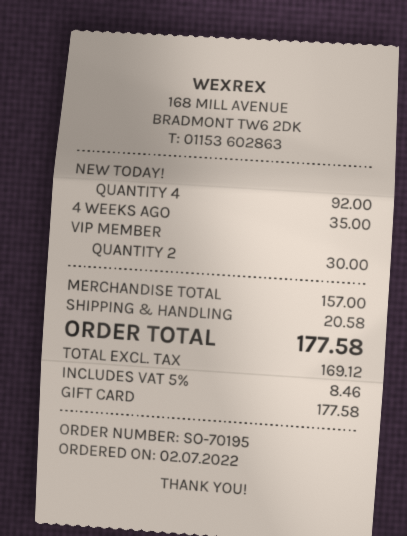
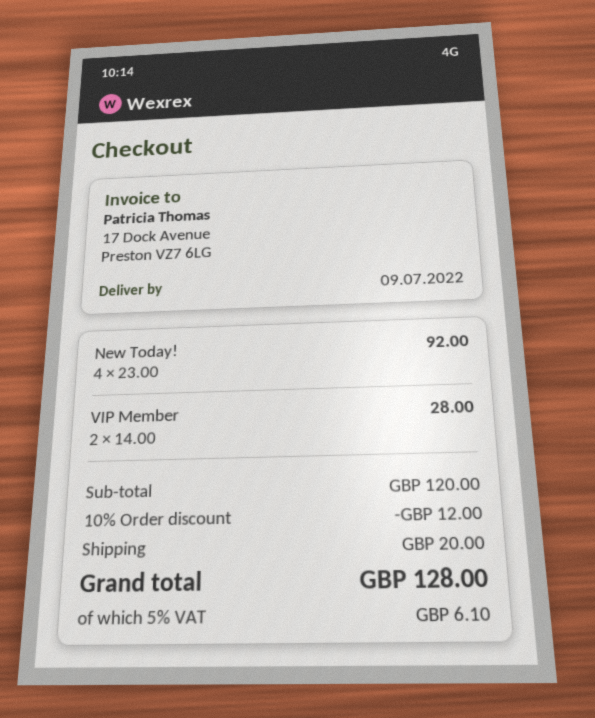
4 WEEKS AGO: 1 for 35.00 -> none
VIP MEMBER: 2 for 30.00 -> 2 for 28.00
subtotal: 157.00 -> 120.00
discount: none -> 10% = 12.00
shipping: 20.58 -> 20.00
tax: 5% = 8.46 -> 5% = 6.10
total: 177.58 -> 128.00

